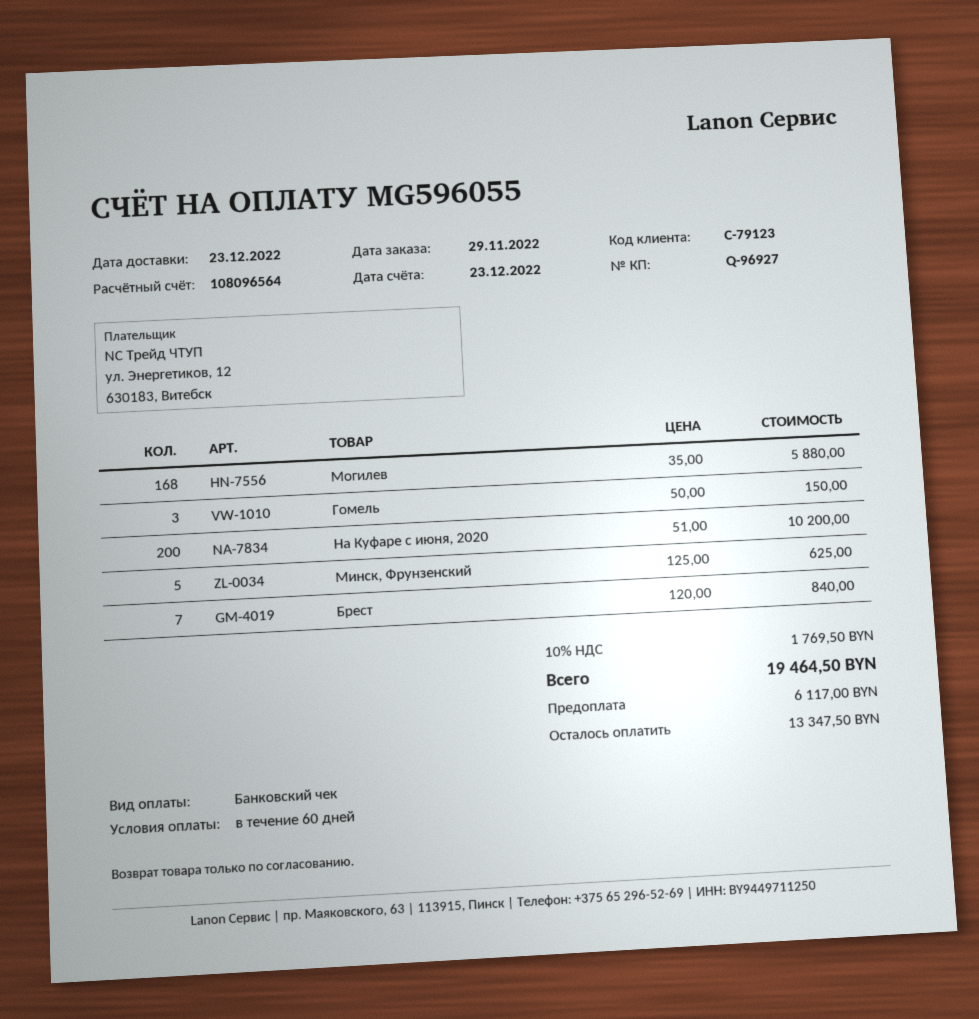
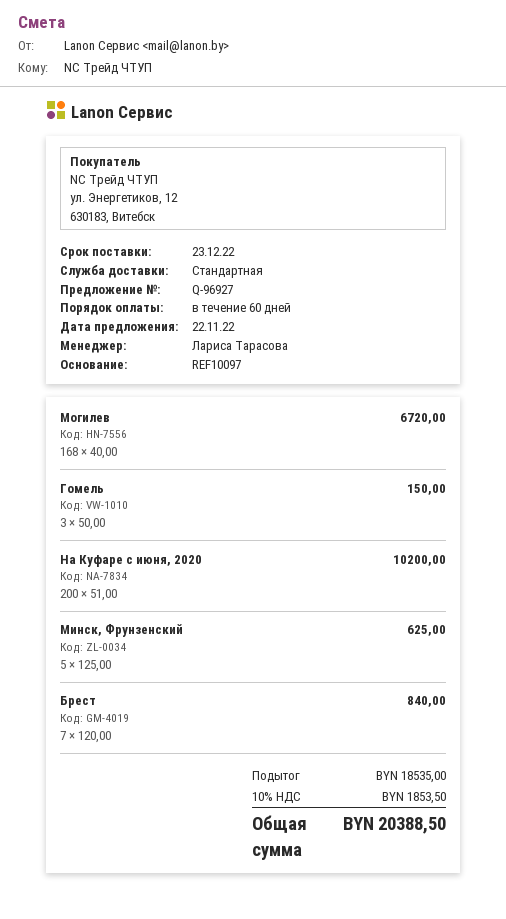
Могилев: 168 x 35.00 = 5880.00 -> 168 x 40.00 = 6720.00
tax: 10% = 1769.50 -> 10% = 1853.50
total: 19464.50 -> 20388.50

